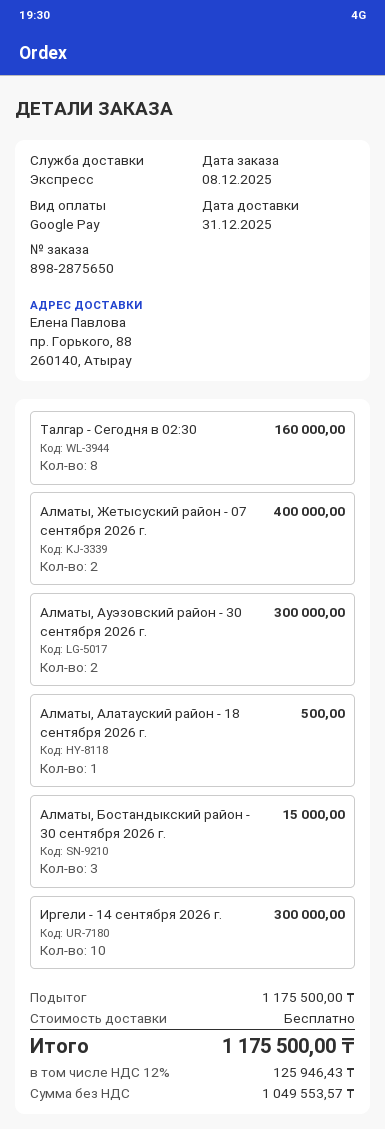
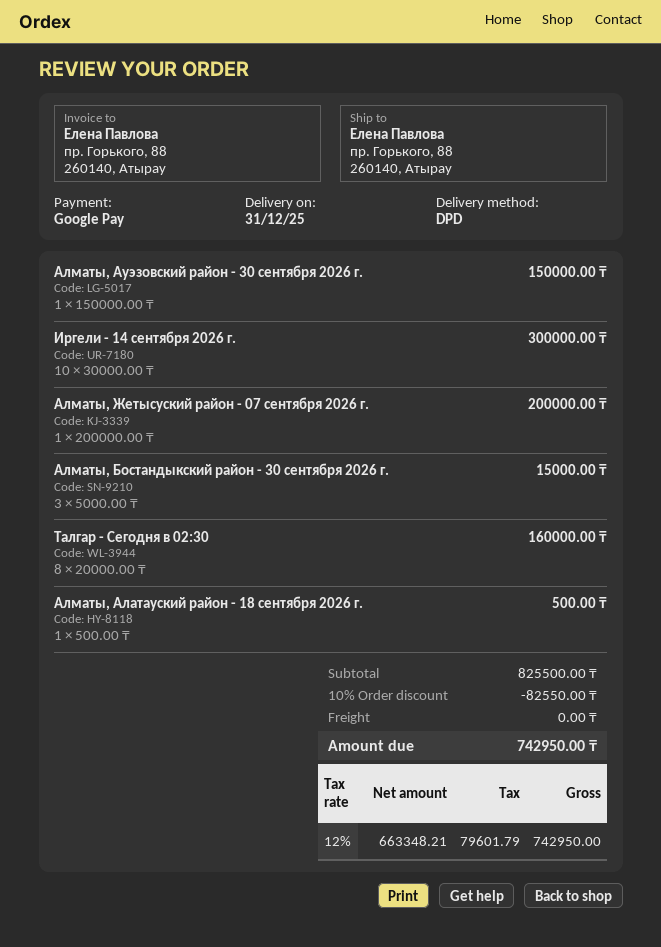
shipping method: express -> DPD
Алматы, Жетысуский район - 07 сентября 2026 г.: 2 for 400000.00 -> 1 for 200000.00
Алматы, Ауэзовский район - 30 сентября 2026 г.: 2 for 300000.00 -> 1 for 150000.00
subtotal: 1175500.00 -> 825500.00
discount: none -> 10% = 82550.00
net: 1049553.57 -> 663348.21
tax: 12% = 125946.43 -> 12% = 79601.79
total: 1175500.00 -> 742950.00

